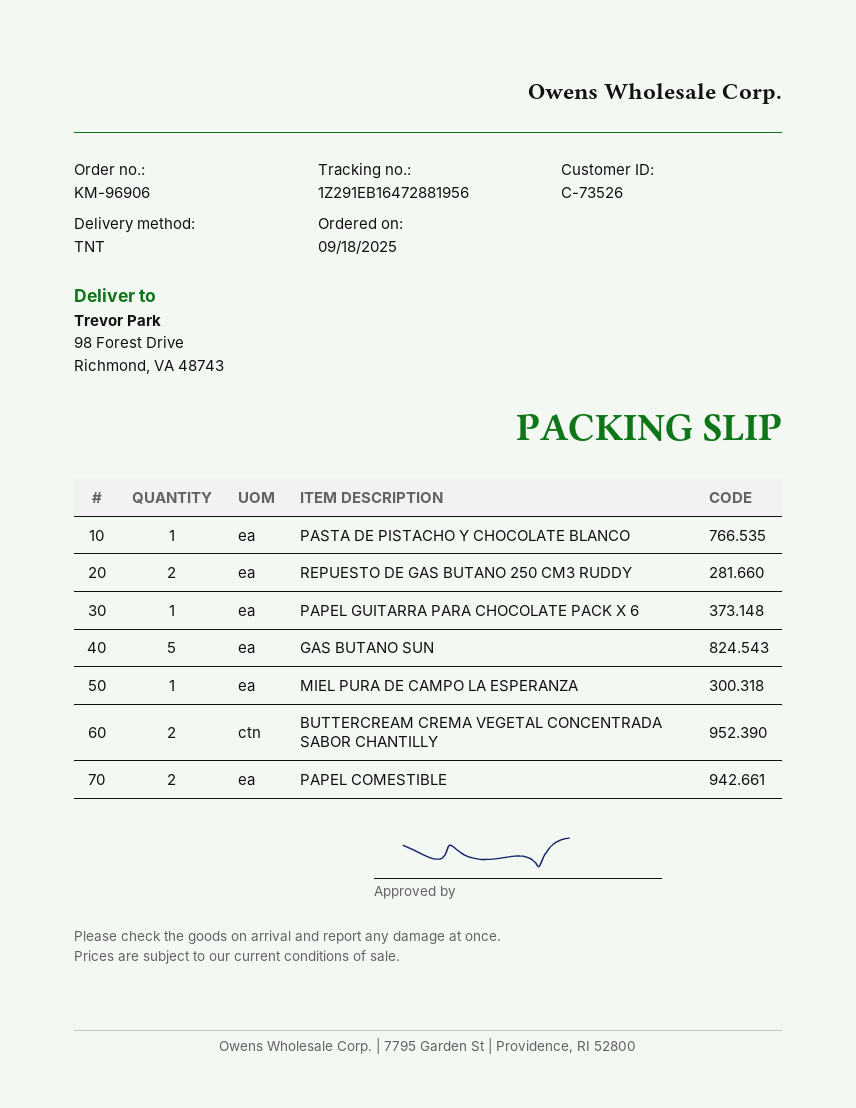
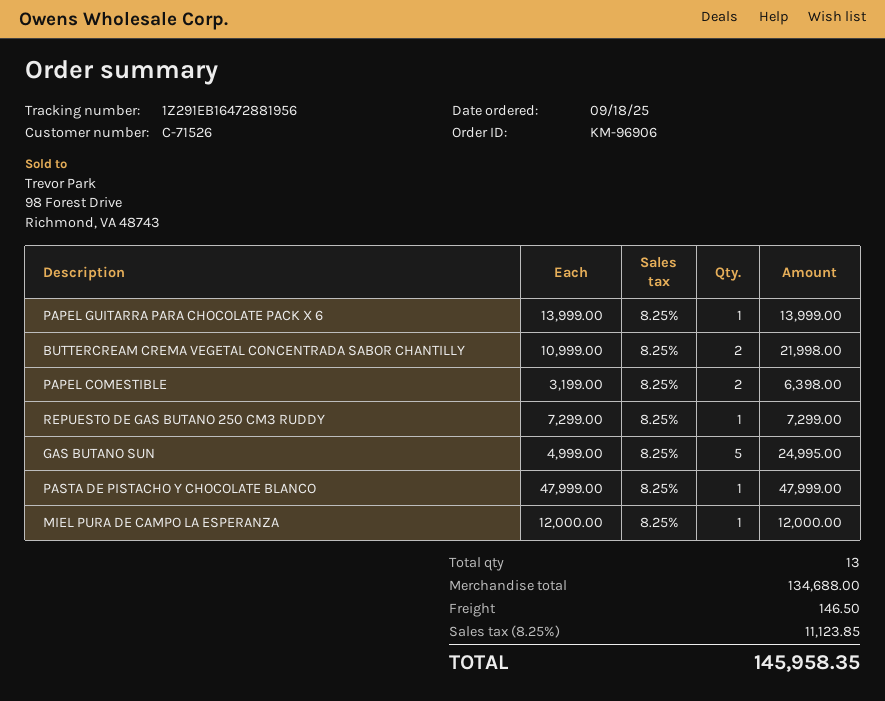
customer number: C-73526 -> C-71526
REPUESTO DE GAS BUTANO 250 CM3 RUDDY: 2 -> 1

